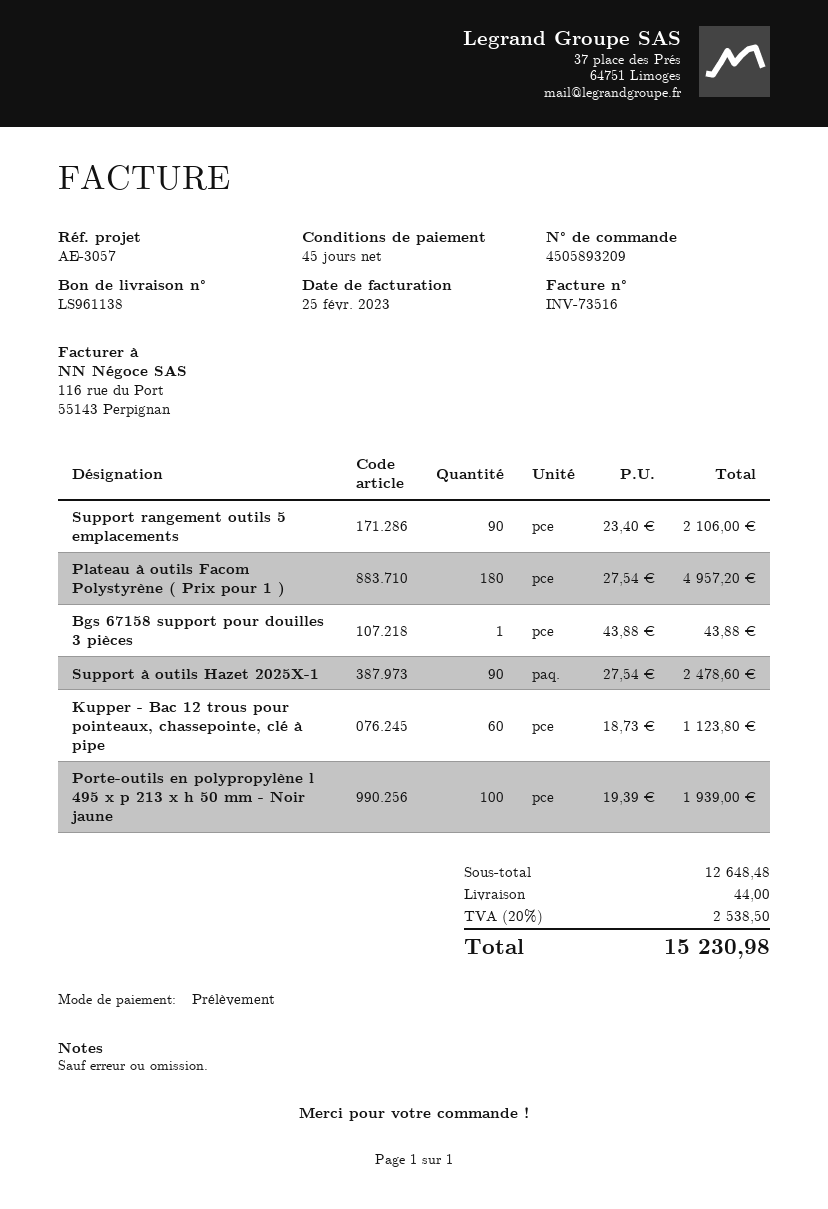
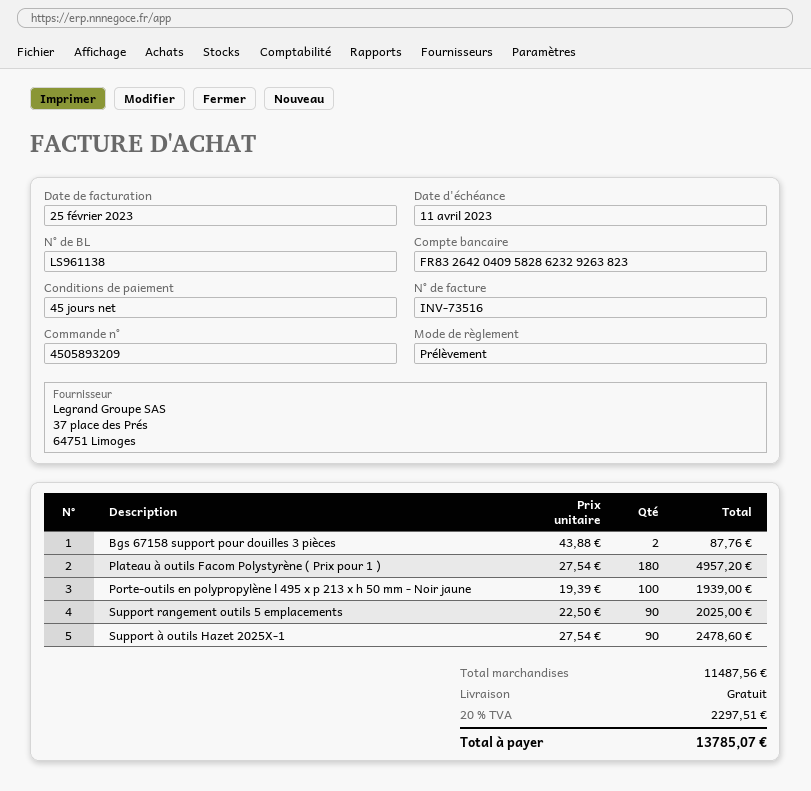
Support rangement outils 5 emplacements: 90 x 23.40 = 2106.00 -> 90 x 22.50 = 2025.00
Bgs 67158 support pour douilles 3 pièces: 1 x 43.88 = 43.88 -> 2 x 43.88 = 87.76
Kupper - Bac 12 trous pour pointeaux, chassepointe, clé à pipe: 60 x 18.73 = 1123.80 -> none
subtotal: 12648.48 -> 11487.56
shipping: 44.00 -> 0.00
tax: 20% = 2538.50 -> 20% = 2297.51
total: 15230.98 -> 13785.07

